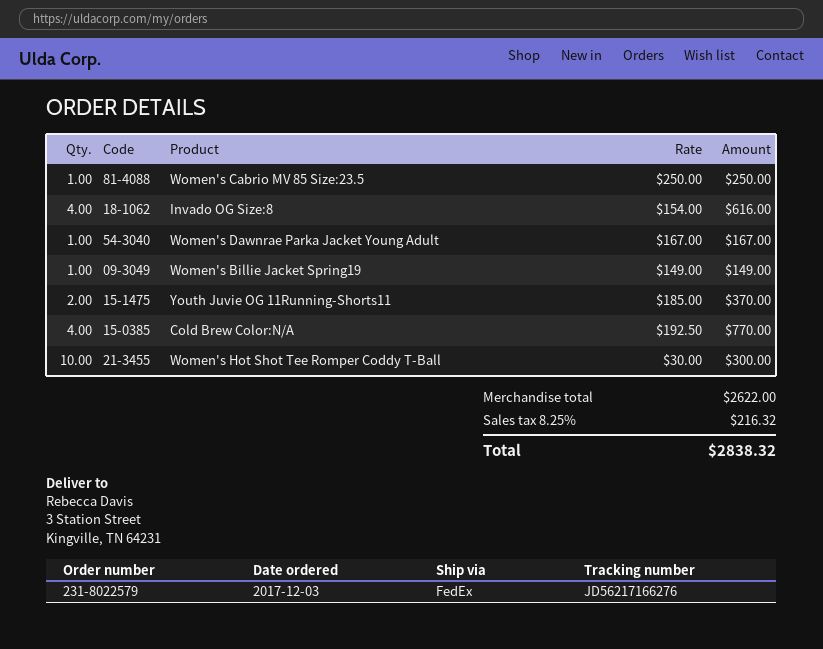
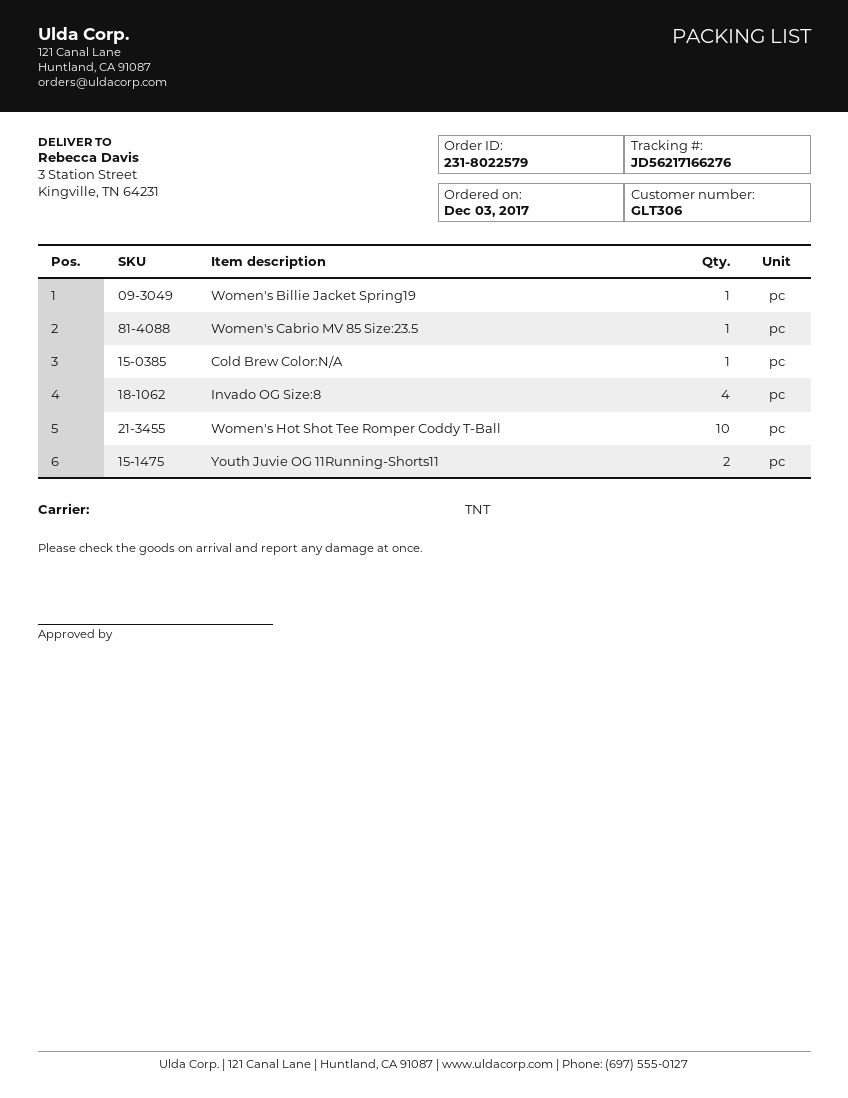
shipping method: FedEx -> TNT
Women's Dawnrae Parka Jacket Young Adult: 1 -> none
Cold Brew Color:N/A: 4 -> 1

